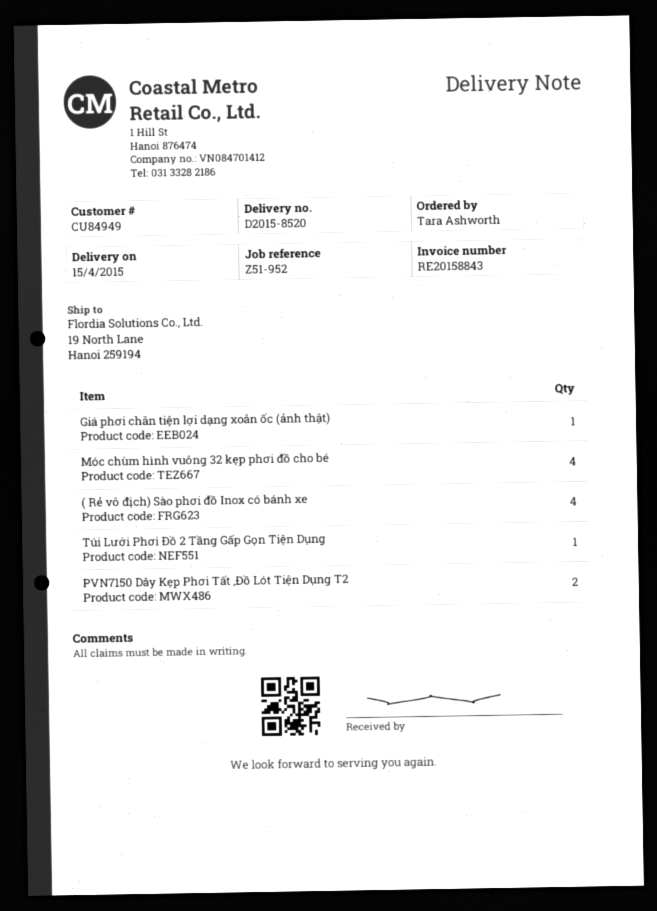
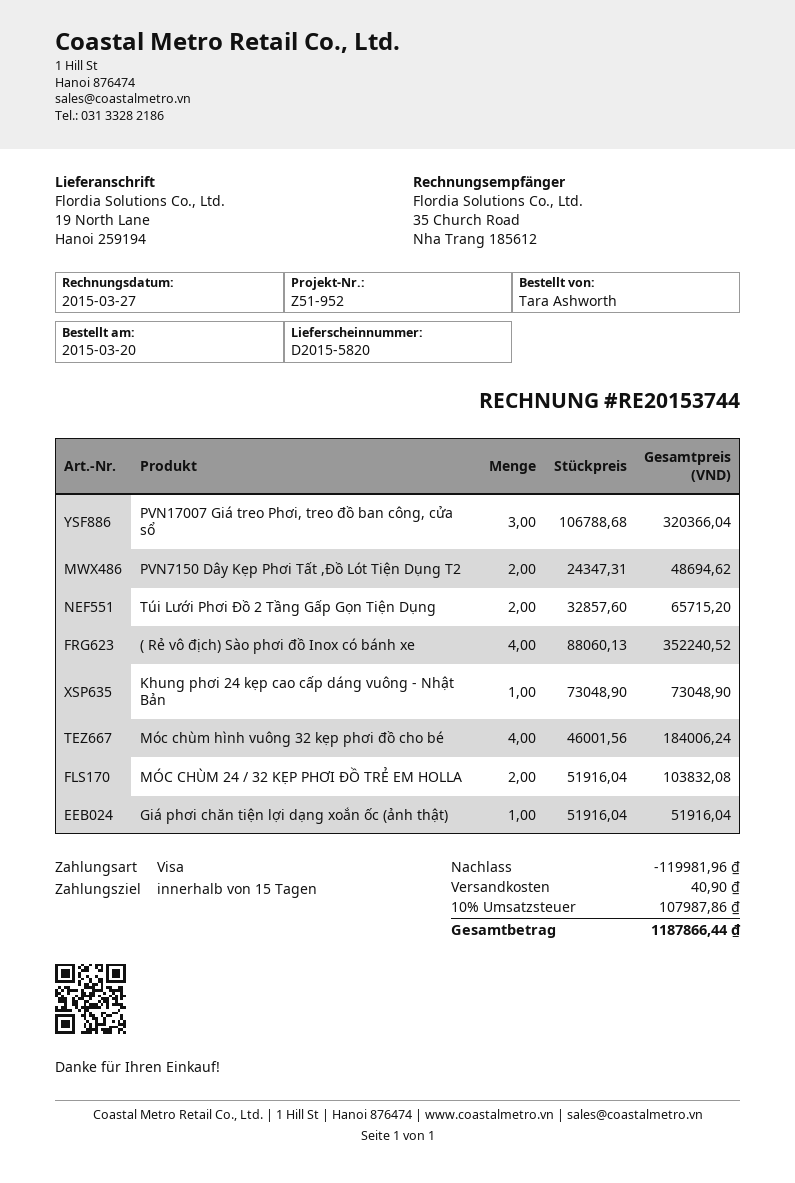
delivery note number: D2015-8520 -> D2015-5820
invoice number: RE20158843 -> RE20153744
Túi Lưới Phơi Đồ 2 Tầng Gấp Gọn Tiện Dụng: 1 -> 2
PVN17007 Giá treo Phơi, treo đồ ban công, cửa sổ: none -> 3
Khung phơi 24 kẹp cao cấp dáng vuông - Nhật Bản: none -> 1
MÓC CHÙM 24 / 32 KẸP PHƠI ĐỒ TRẺ EM HOLLA: none -> 2

